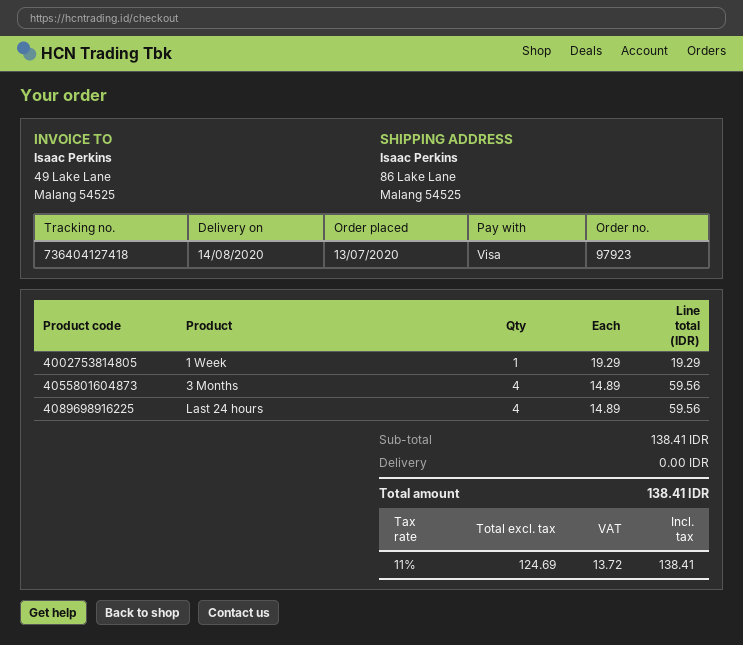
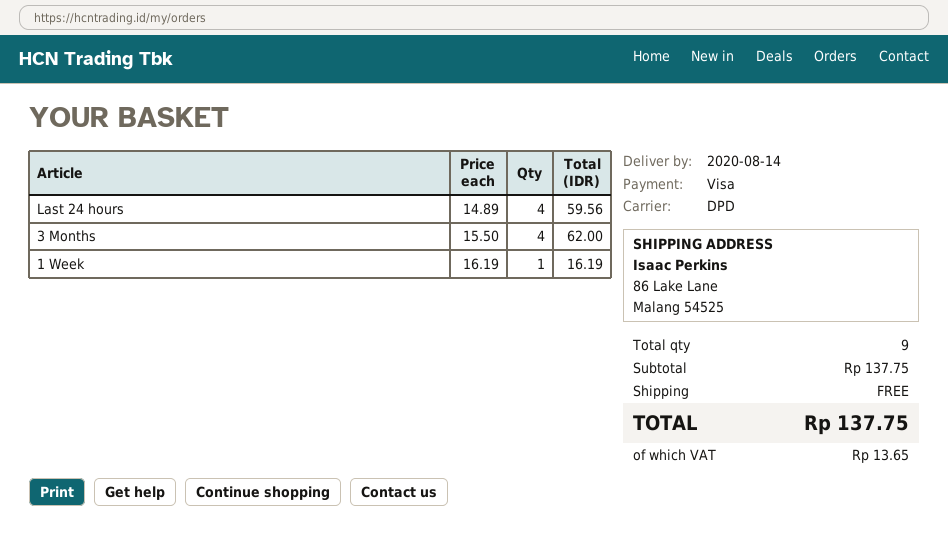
1 Week: 1 x 19.29 = 19.29 -> 1 x 16.19 = 16.19
3 Months: 4 x 14.89 = 59.56 -> 4 x 15.50 = 62.00
subtotal: 138.41 -> 137.75
tax: 13.72 -> 13.65
total: 138.41 -> 137.75

